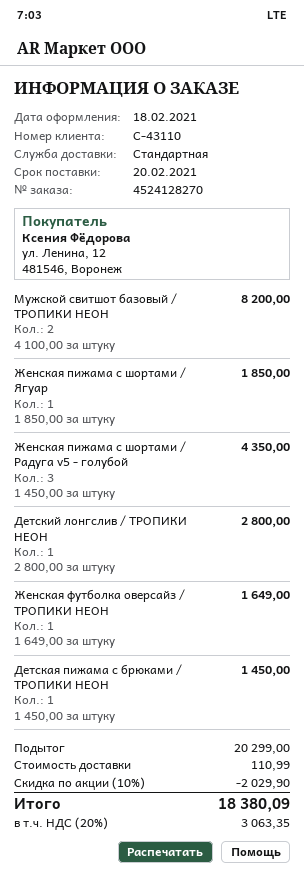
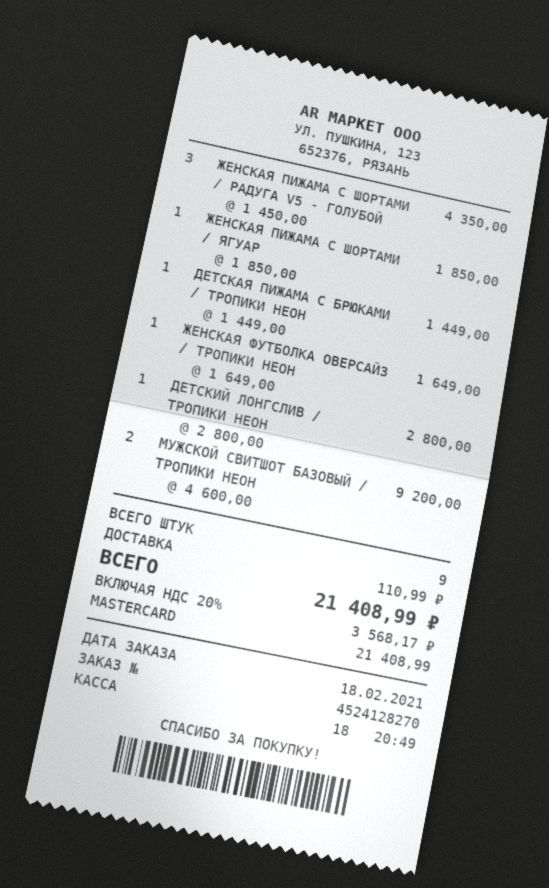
Мужской свитшот базовый / ТРОПИКИ НЕОН: 2 x 4100.00 = 8200.00 -> 2 x 4600.00 = 9200.00
Детская пижама с брюками / ТРОПИКИ НЕОН: 1 x 1450.00 = 1450.00 -> 1 x 1449.00 = 1449.00
discount: 10% = 2029.90 -> none
tax: 20% = 3063.35 -> 20% = 3568.17
total: 18380.09 -> 21408.99

